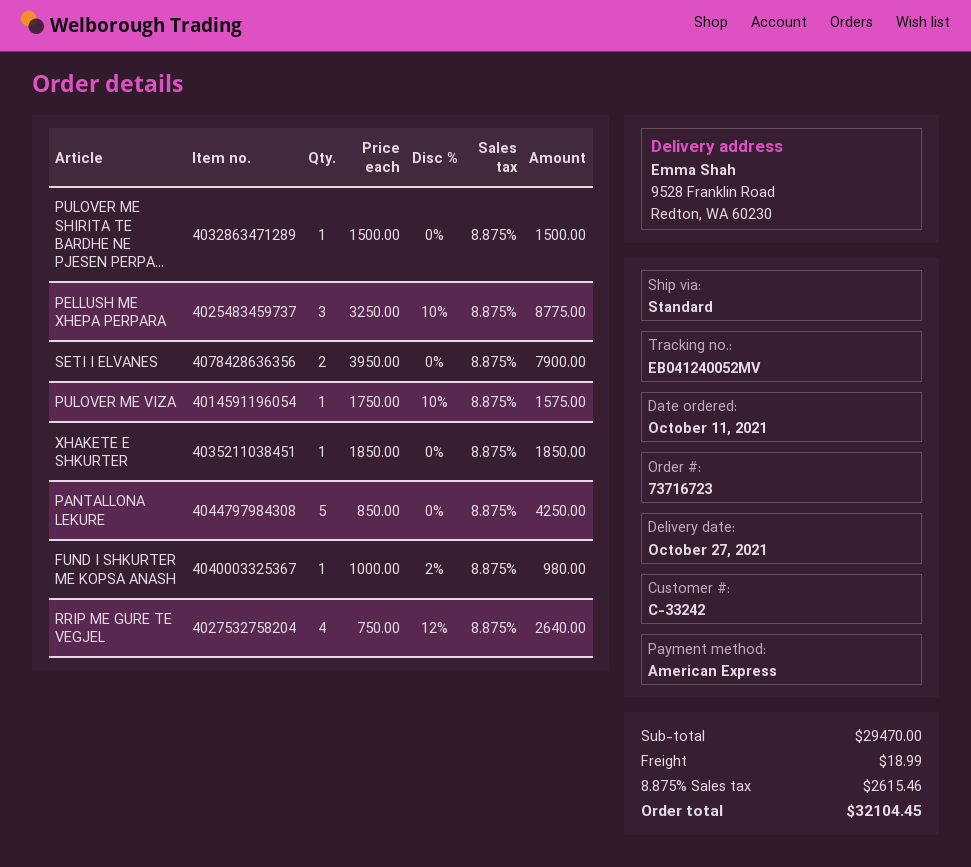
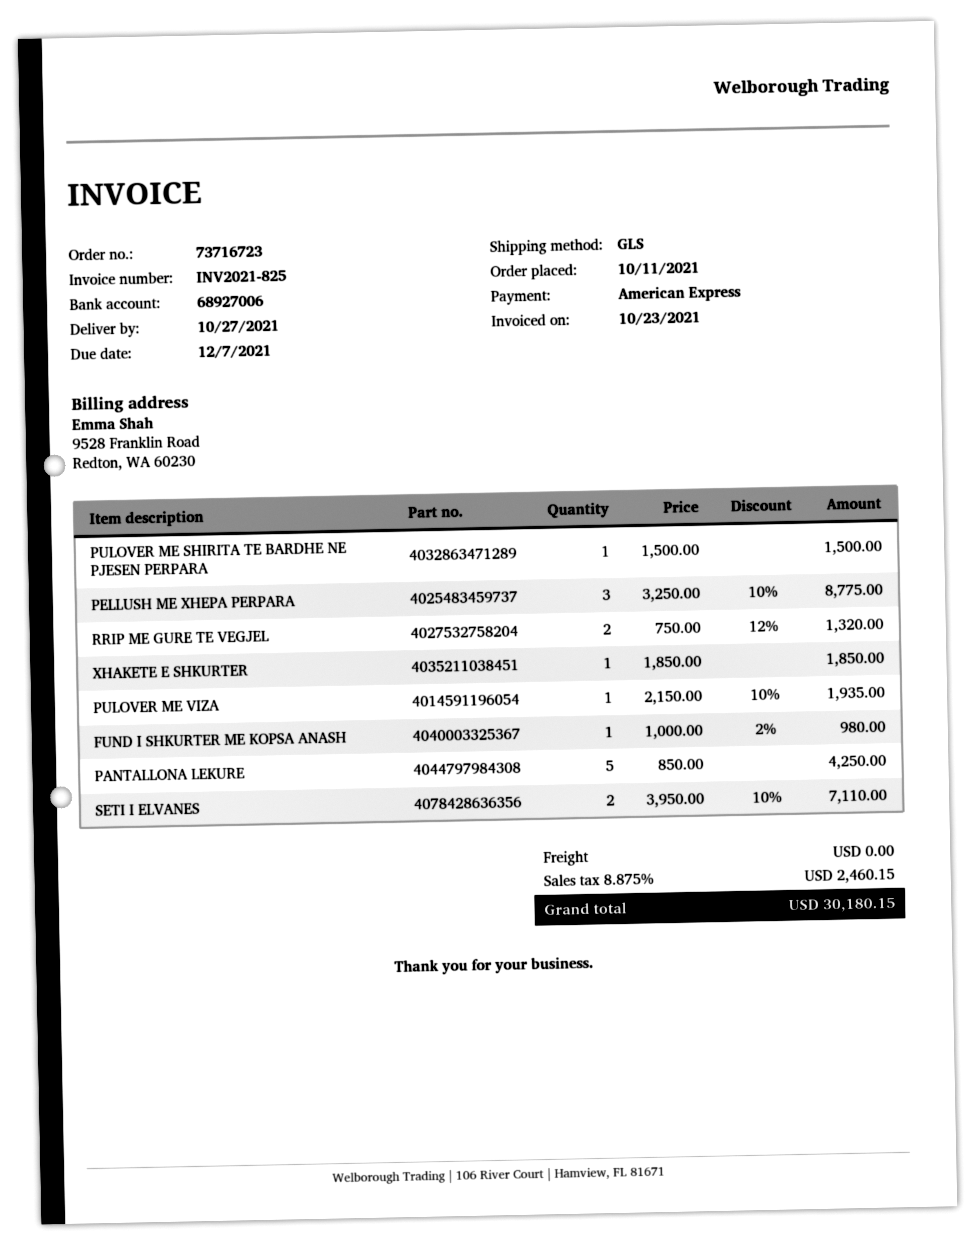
shipping method: standard -> GLS
SETI I ELVANES: 2 x 3950.00 = 7900.00 -> 2 x 3950.00 - 10% = 7110.00
PULOVER ME VIZA: 1 x 1750.00 - 10% = 1575.00 -> 1 x 2150.00 - 10% = 1935.00
RRIP ME GURE TE VEGJEL: 4 x 750.00 - 12% = 2640.00 -> 2 x 750.00 - 12% = 1320.00
shipping: 18.99 -> 0.00
tax: 8.875% = 2615.46 -> 8.875% = 2460.15
total: 32104.45 -> 30180.15

